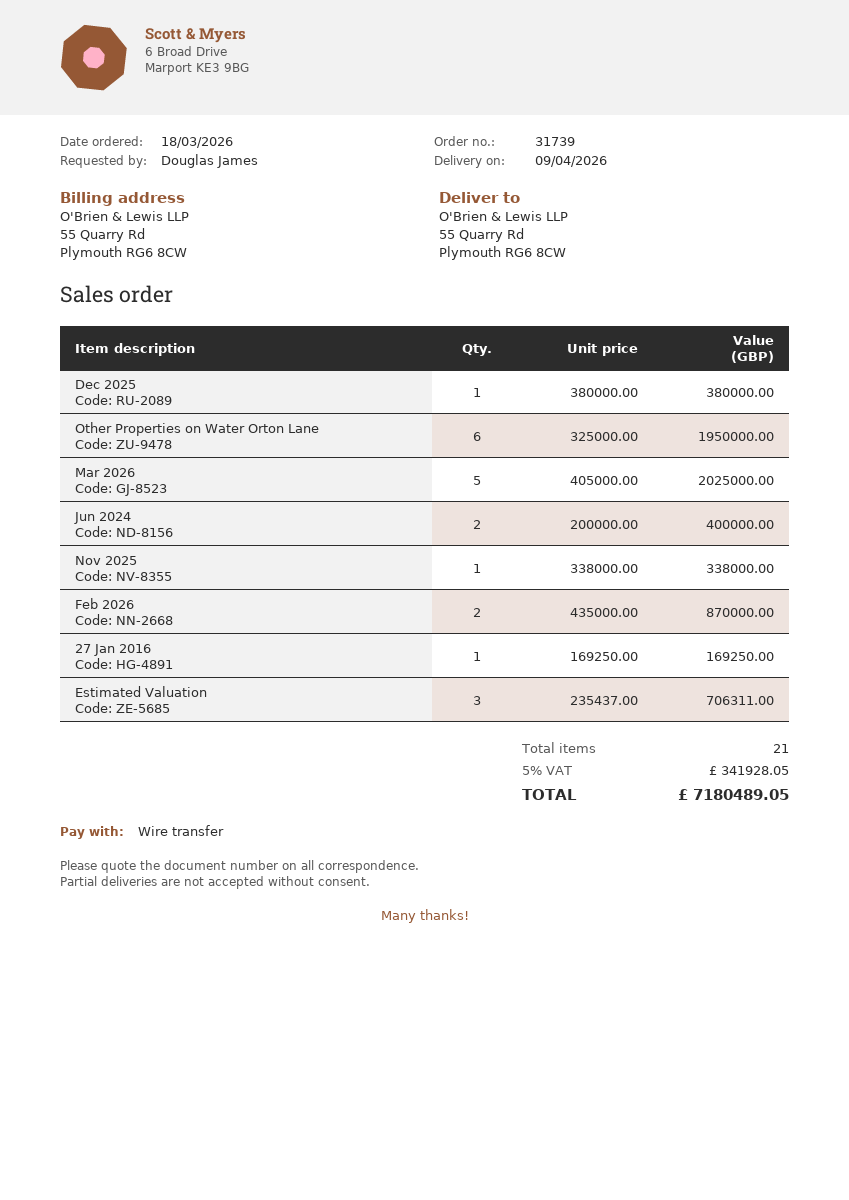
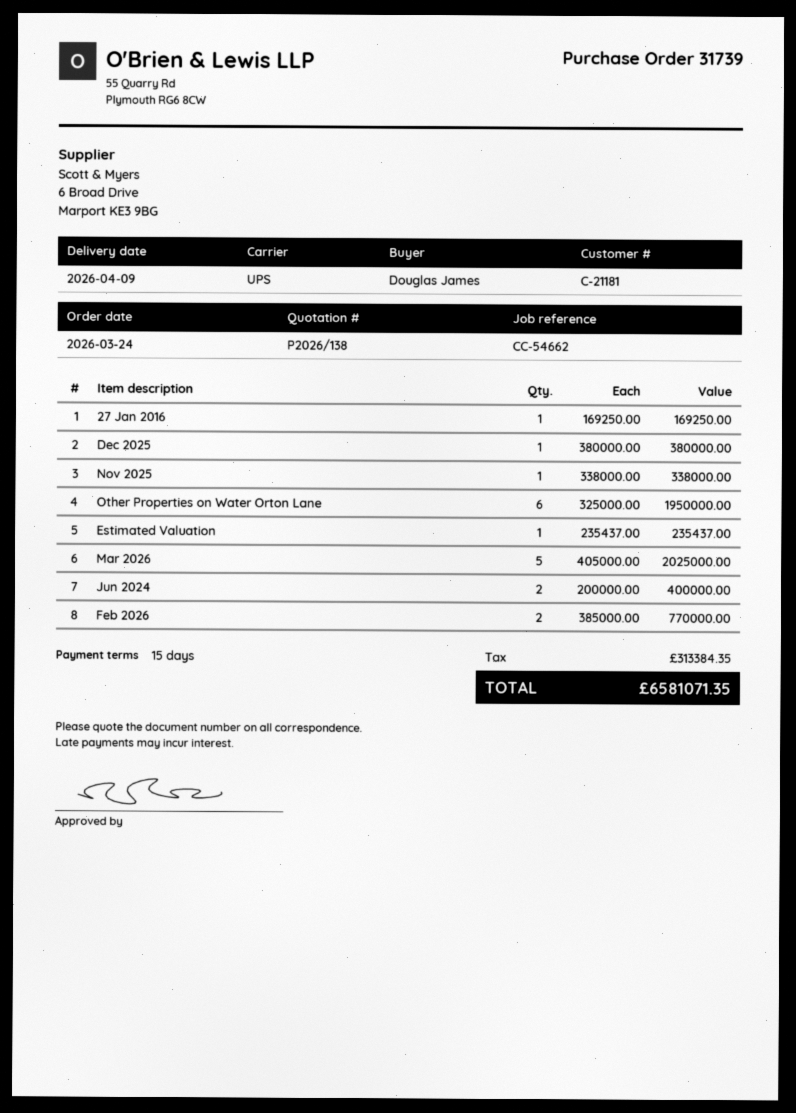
order date: 2026-03-18 -> 2026-03-24
Feb 2026: 2 x 435000.00 = 870000.00 -> 2 x 385000.00 = 770000.00
Estimated Valuation: 3 x 235437.00 = 706311.00 -> 1 x 235437.00 = 235437.00
tax: 341928.05 -> 313384.35
total: 7180489.05 -> 6581071.35

